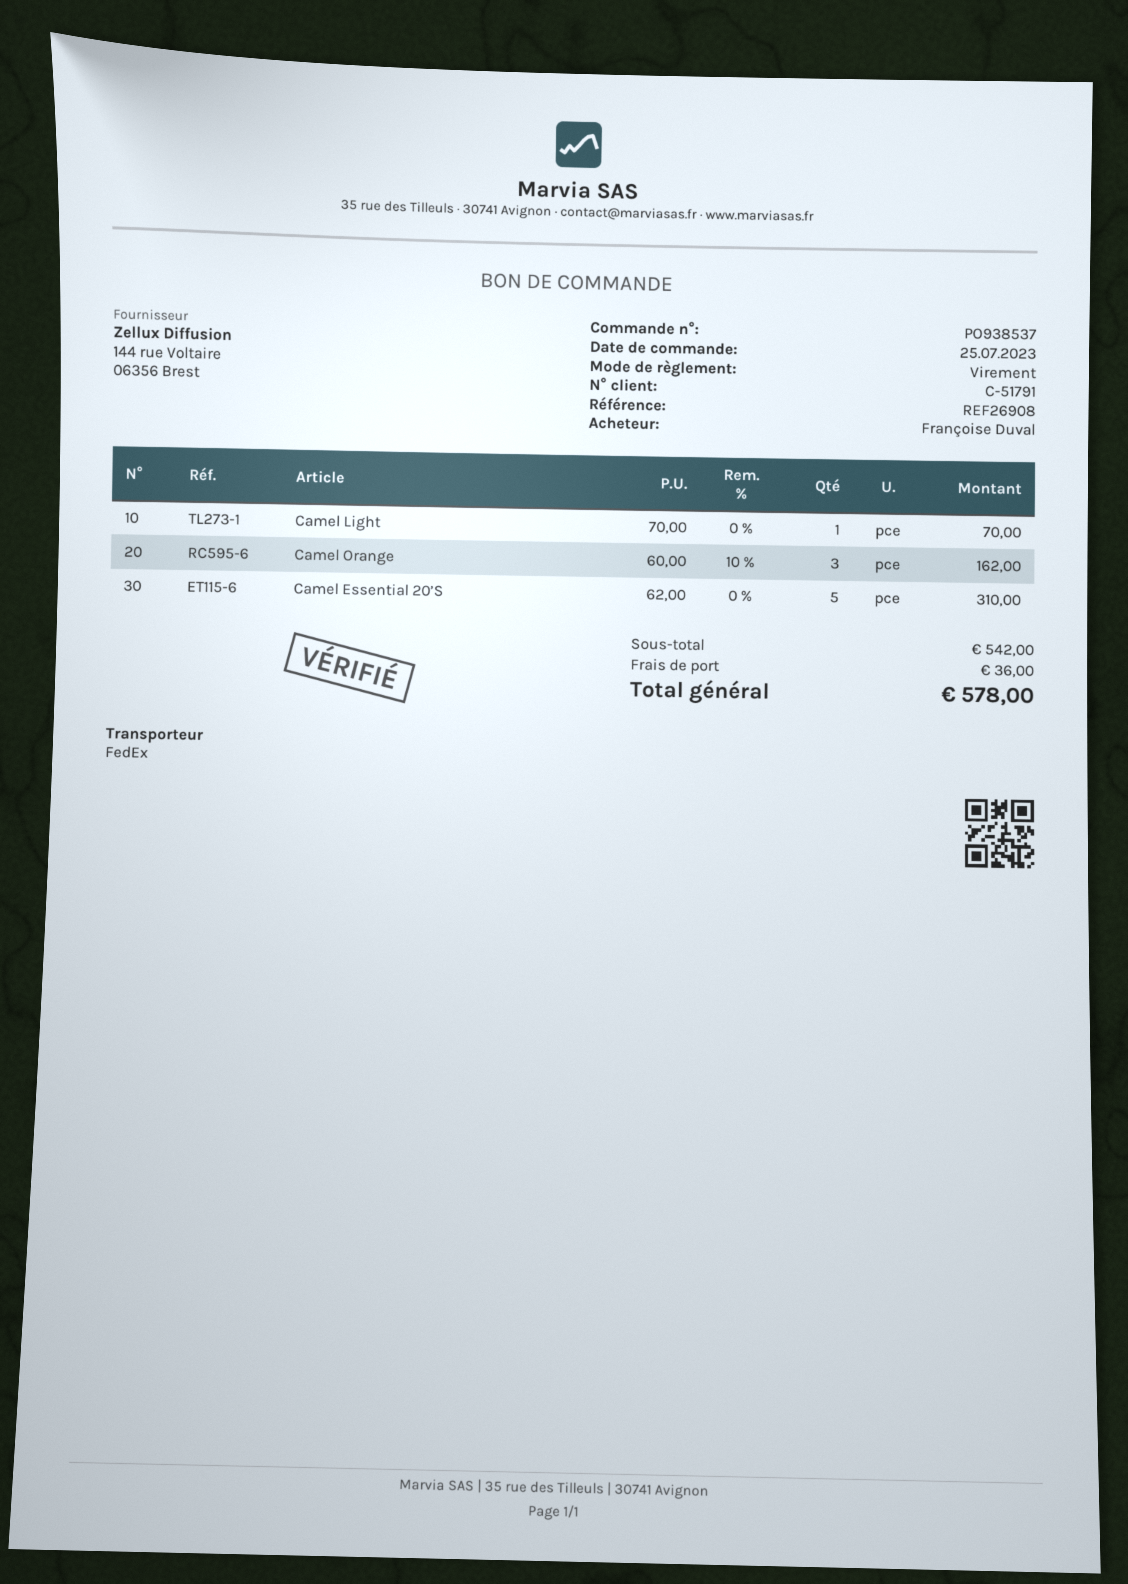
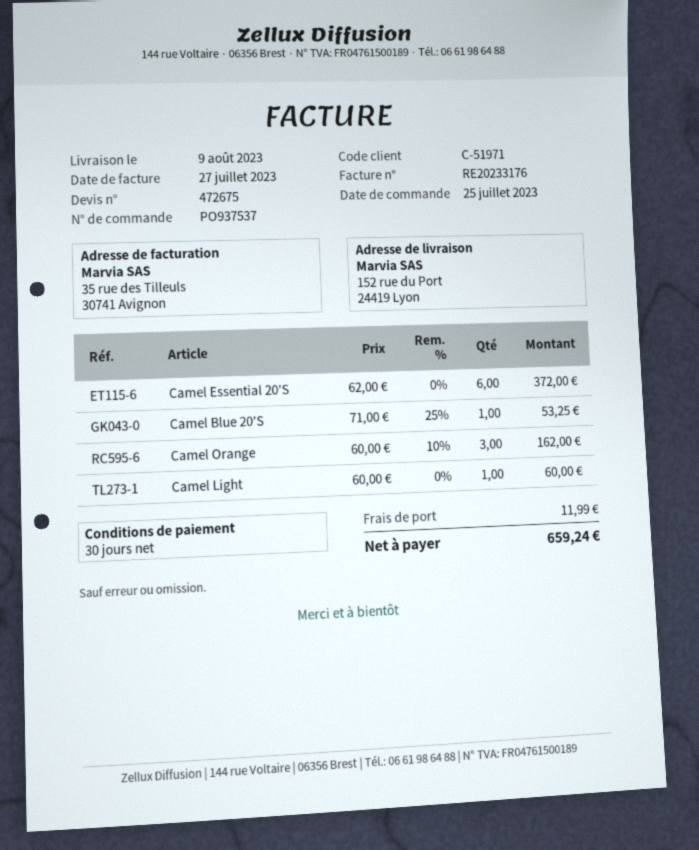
order number: PO938537 -> PO937537
customer number: C-51791 -> C-51971
Camel Light: 1 x 70.00 = 70.00 -> 1 x 60.00 = 60.00
Camel Essential 20’S: 5 x 62.00 = 310.00 -> 6 x 62.00 = 372.00
Camel Blue 20’S: none -> 1 x 71.00 - 25% = 53.25
shipping: 36.00 -> 11.99
total: 578.00 -> 659.24

